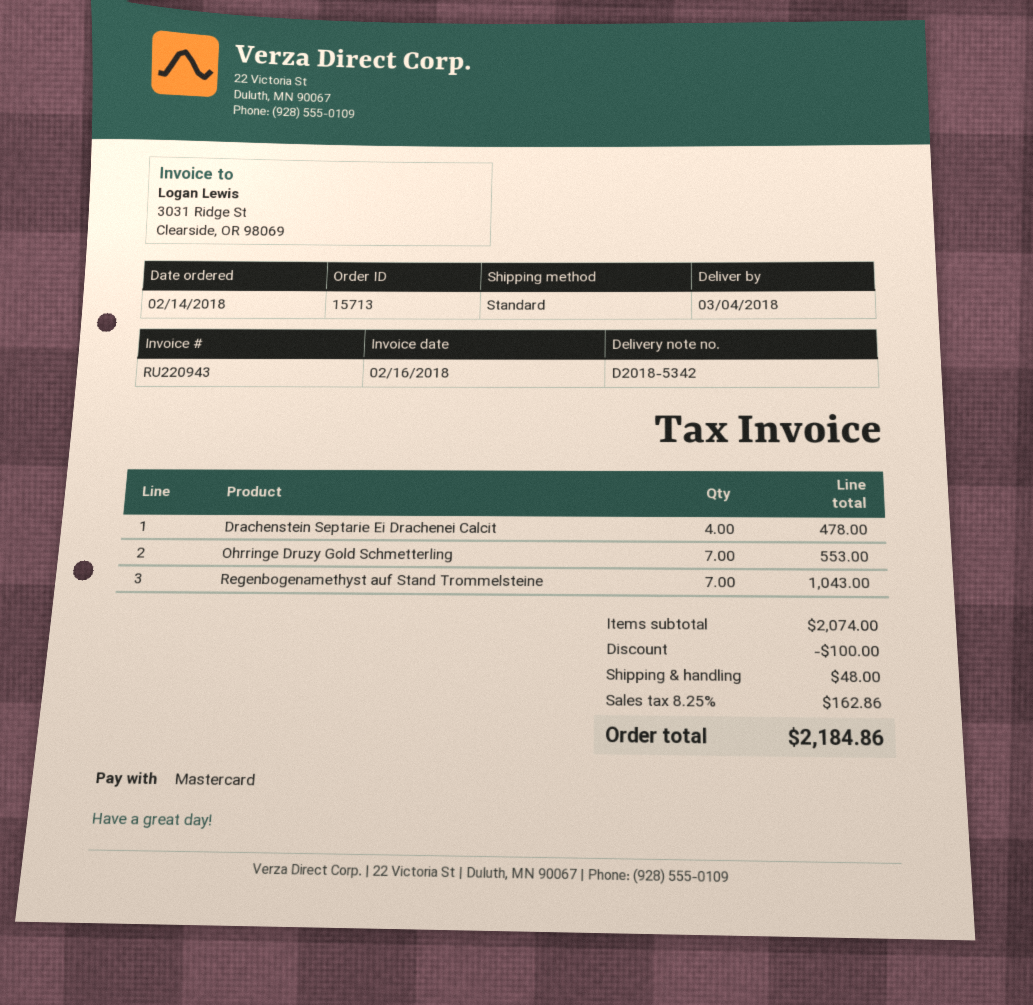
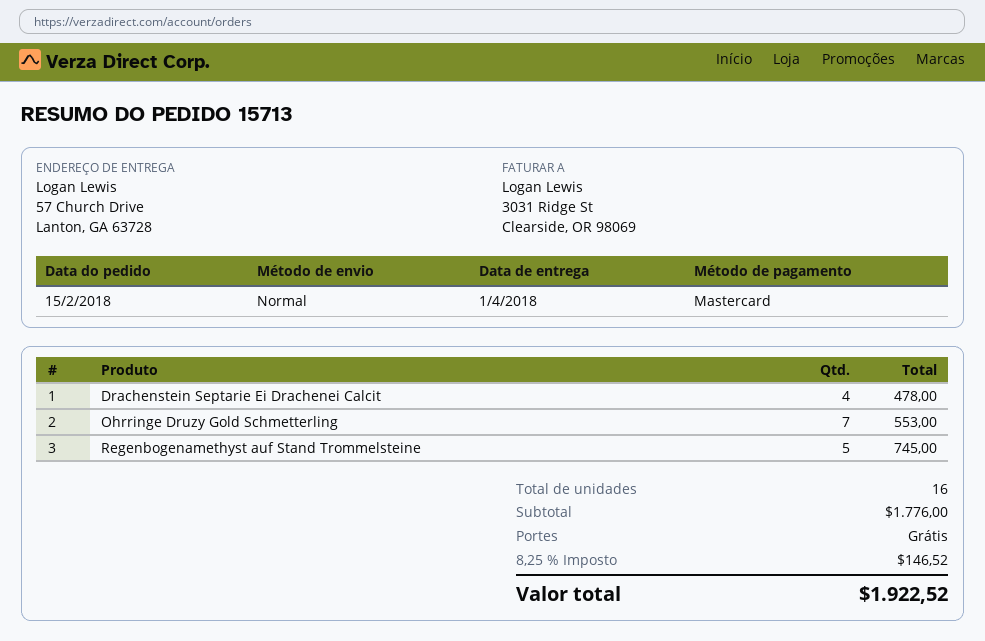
order date: 2018-02-14 -> 2018-02-15
delivery date: 2018-03-04 -> 2018-04-01
Regenbogenamethyst auf Stand Trommelsteine: 7 for 1043.00 -> 5 for 745.00
subtotal: 2074.00 -> 1776.00
discount: 100.00 -> none
shipping: 48.00 -> 0.00
tax: 8.25% = 162.86 -> 8.25% = 146.52
total: 2184.86 -> 1922.52

